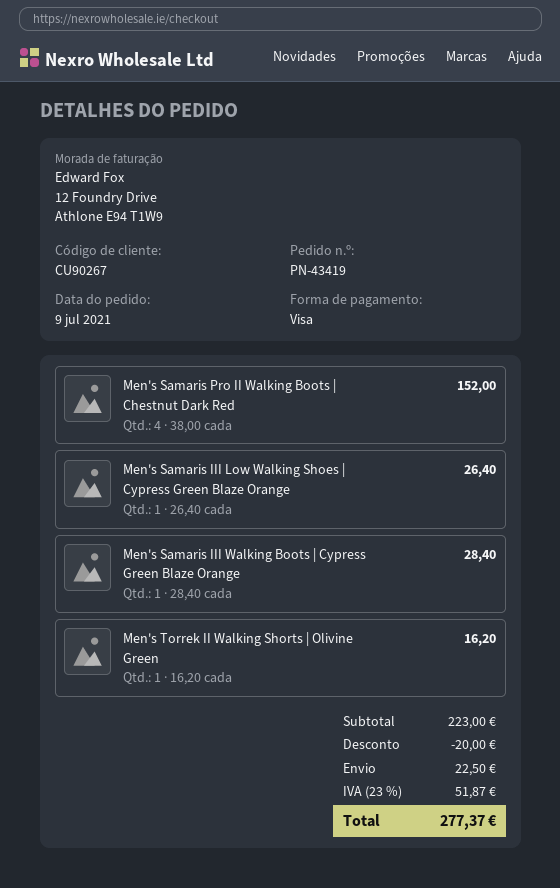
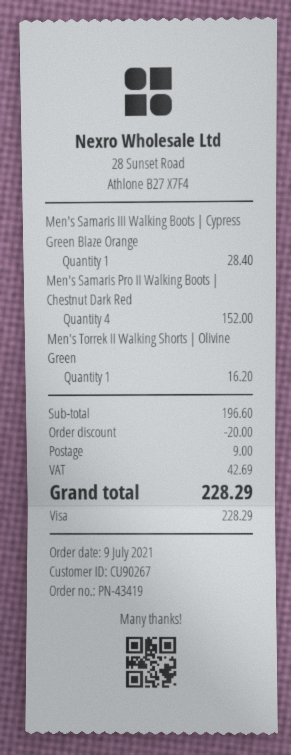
Men's Samaris III Low Walking Shoes | Cypress Green Blaze Orange: 1 for 26.40 -> none
subtotal: 223.00 -> 196.60
shipping: 22.50 -> 9.00
tax: 51.87 -> 42.69
total: 277.37 -> 228.29

